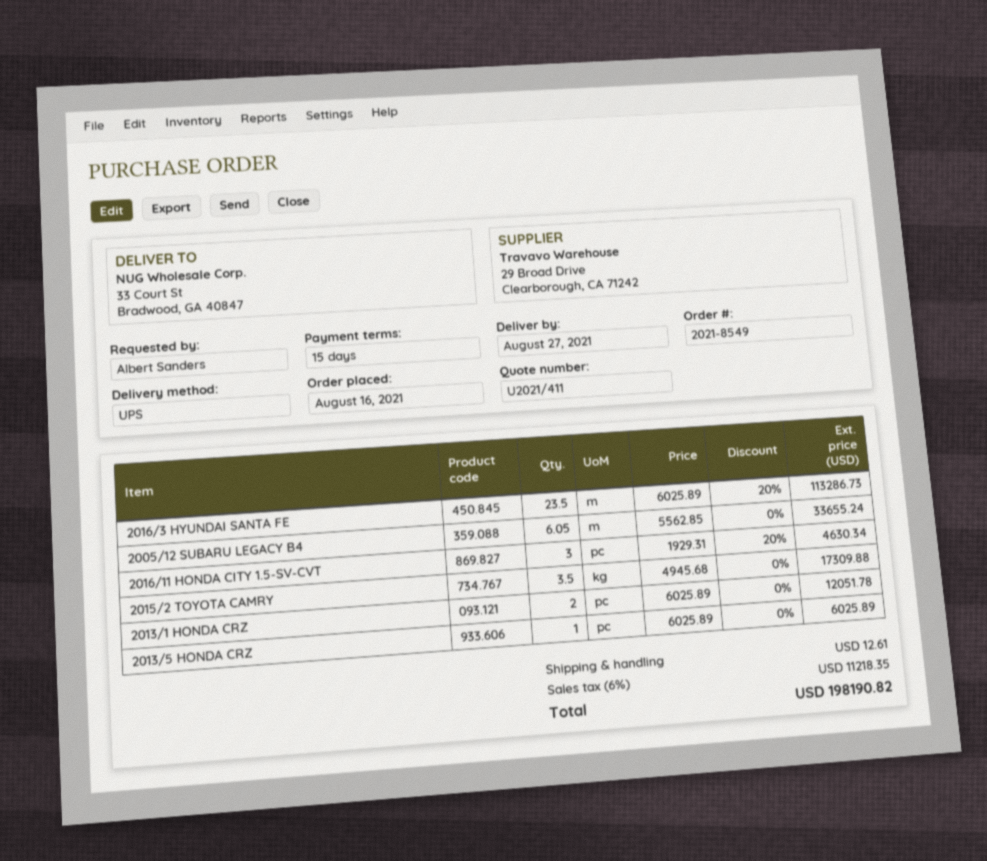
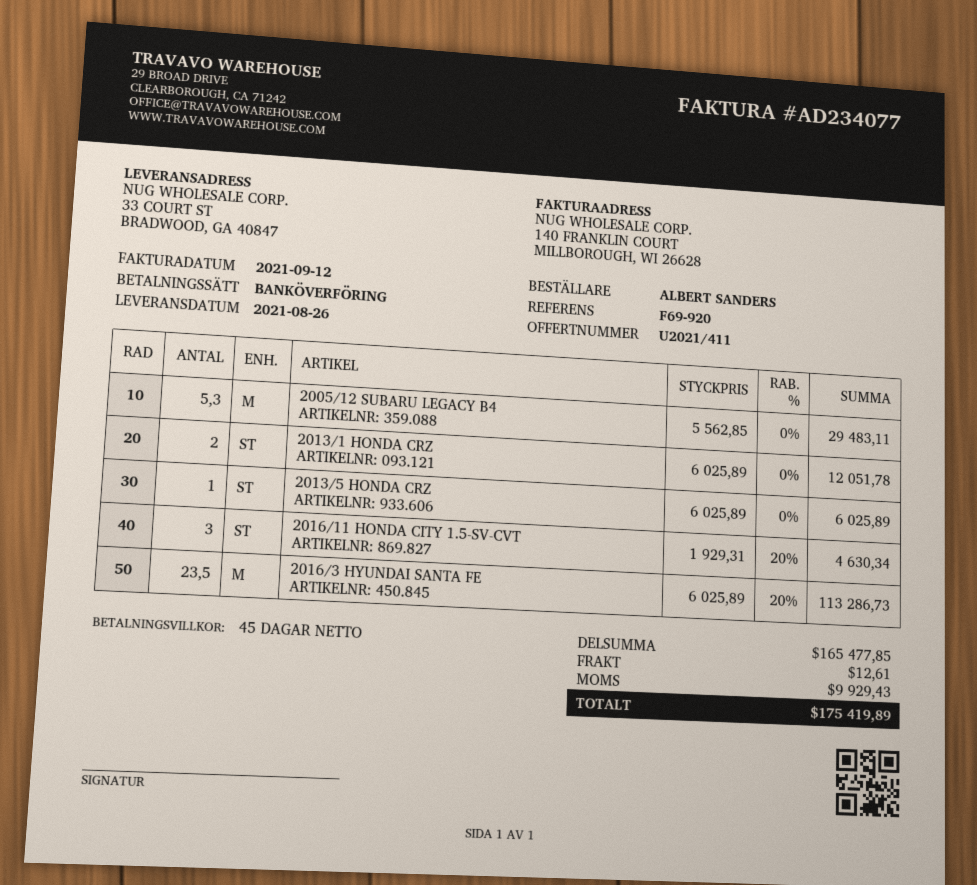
delivery date: 2021-08-27 -> 2021-08-26
payment terms: 15 days -> 45 days
2005/12 SUBARU LEGACY B4: 6.05 x 5562.85 = 33655.24 -> 5.3 x 5562.85 = 29483.11
2015/2 TOYOTA CAMRY: 3.5 x 4945.68 = 17309.88 -> none
tax: 11218.35 -> 9929.43
total: 198190.82 -> 175419.89

